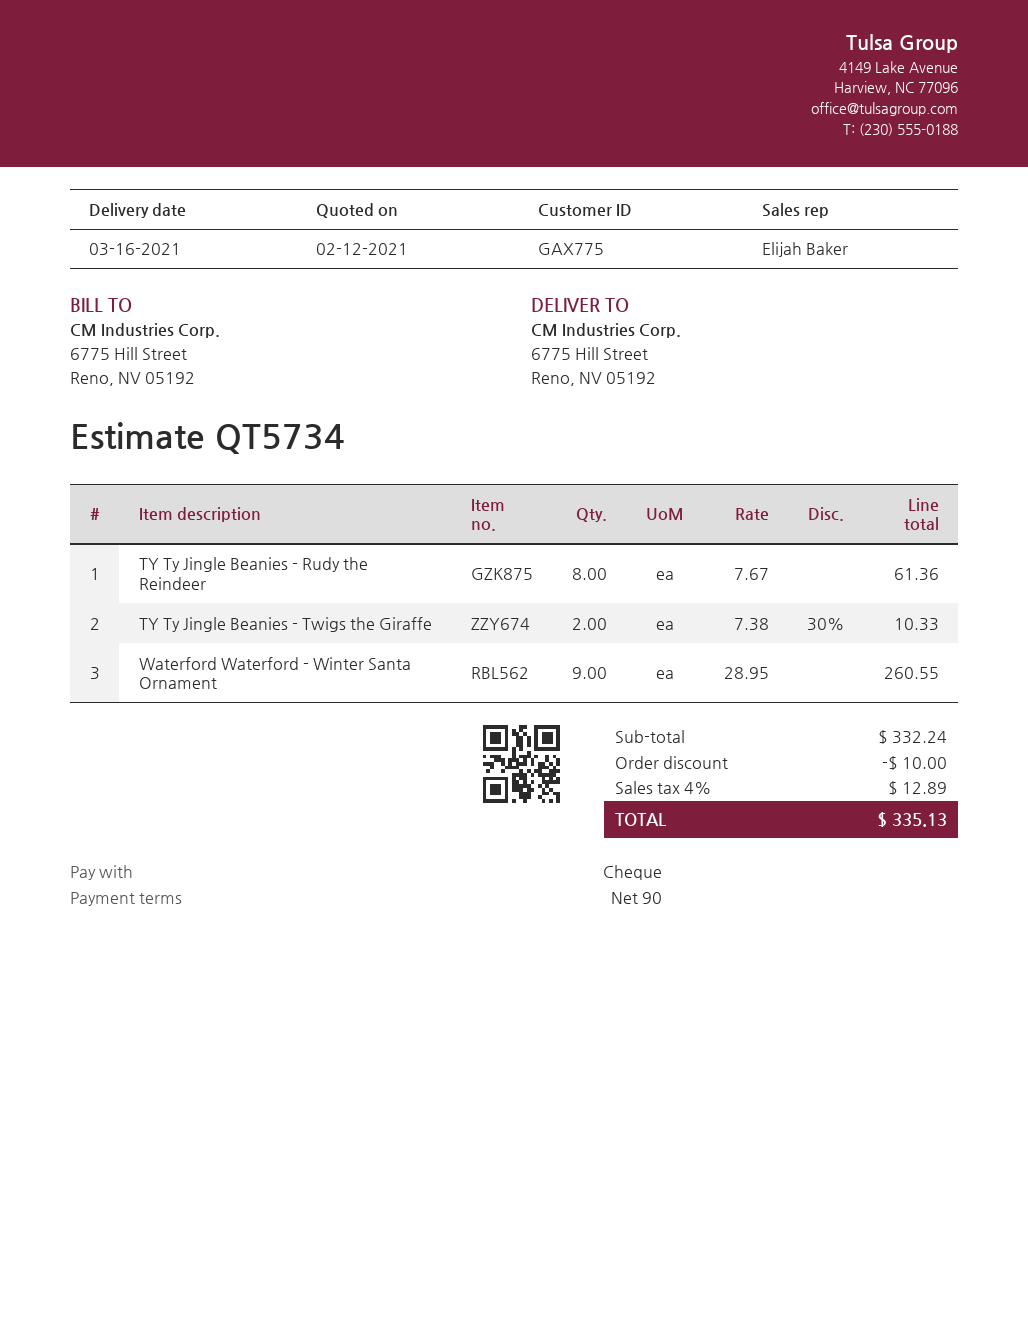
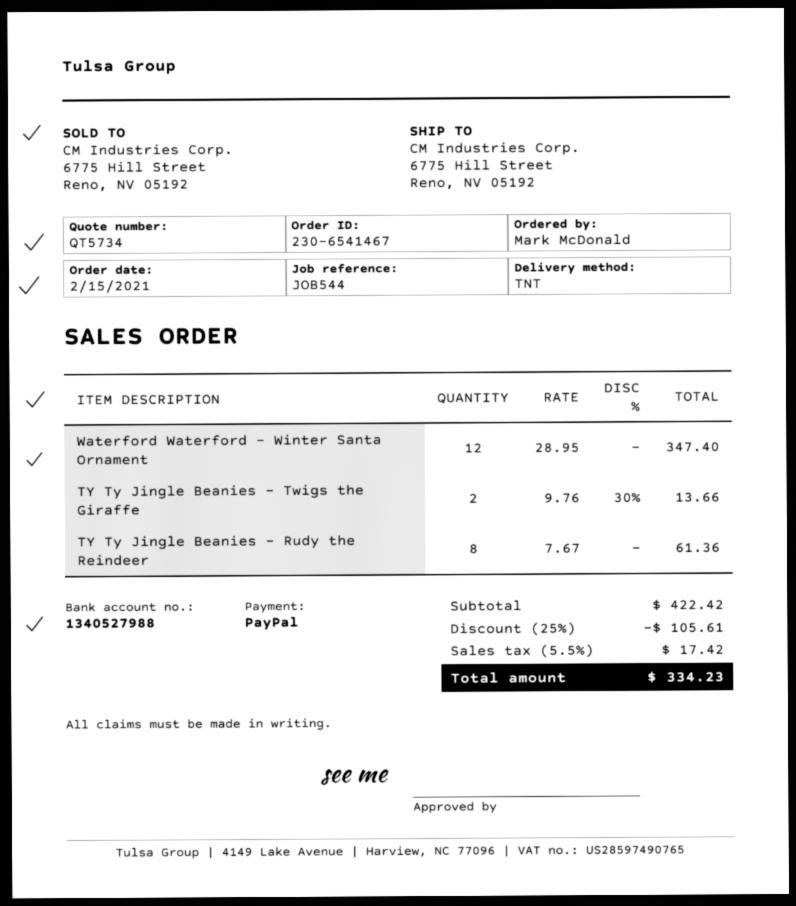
payment method: cheque -> PayPal
TY Ty Jingle Beanies - Twigs the Giraffe: 2 x 7.38 - 30% = 10.33 -> 2 x 9.76 - 30% = 13.66
Waterford Waterford - Winter Santa Ornament: 9 x 28.95 = 260.55 -> 12 x 28.95 = 347.40
subtotal: 332.24 -> 422.42
discount: 10.00 -> 105.61
tax: 4% = 12.89 -> 5.5% = 17.42
total: 335.13 -> 334.23

